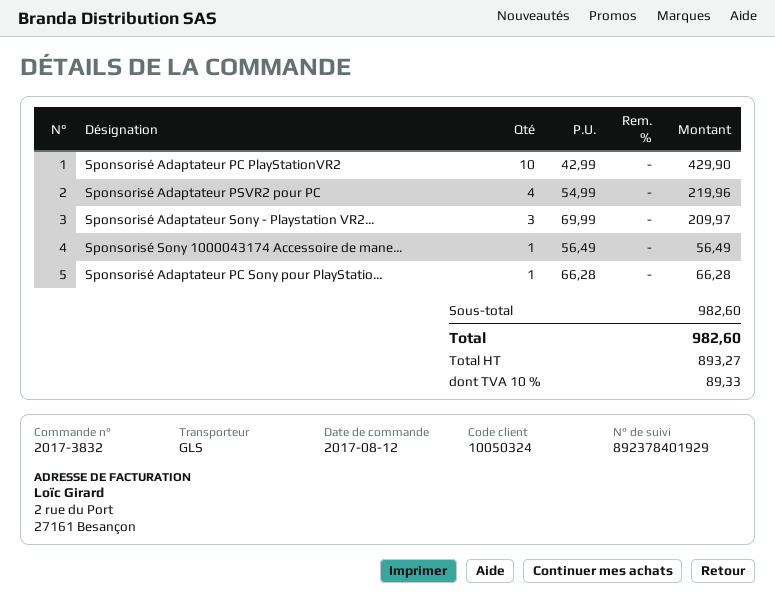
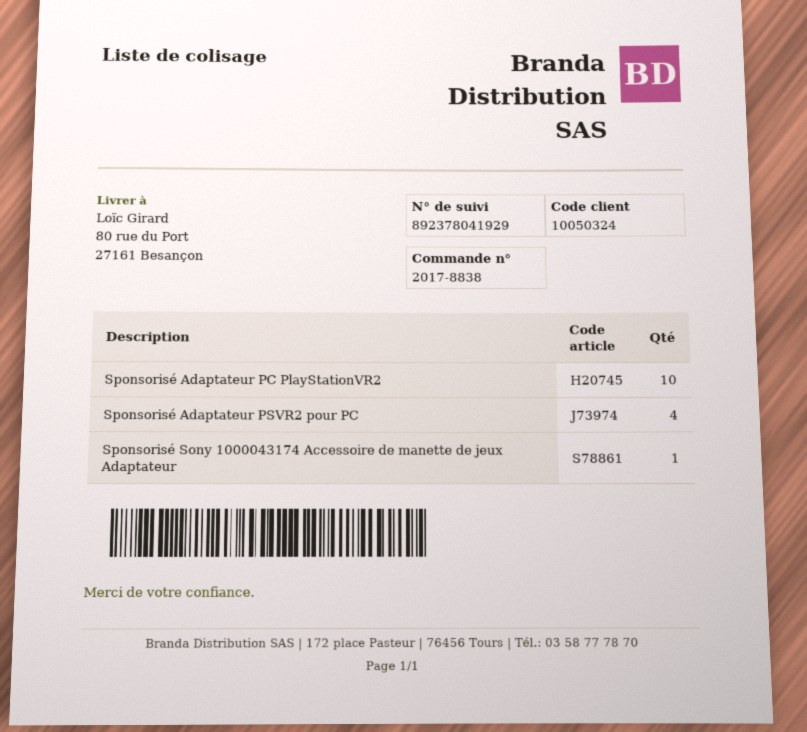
order number: 2017-3832 -> 2017-8838
tracking number: 892378401929 -> 892378041929
Sponsorisé Adaptateur Sony - Playstation VR2...: 3 -> none
Sponsorisé Adaptateur PC Sony pour PlayStatio...: 1 -> none

